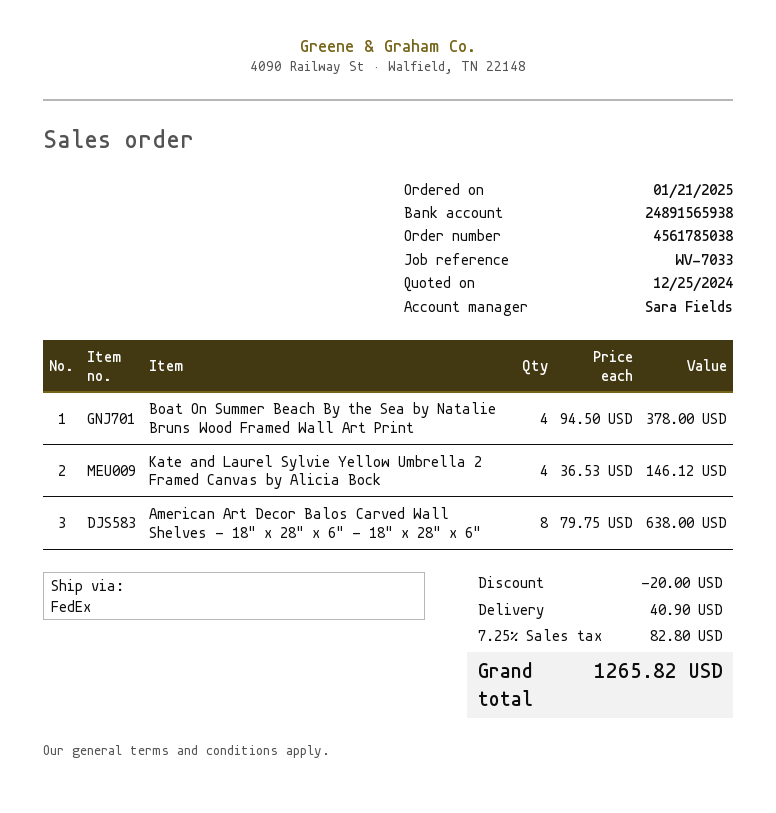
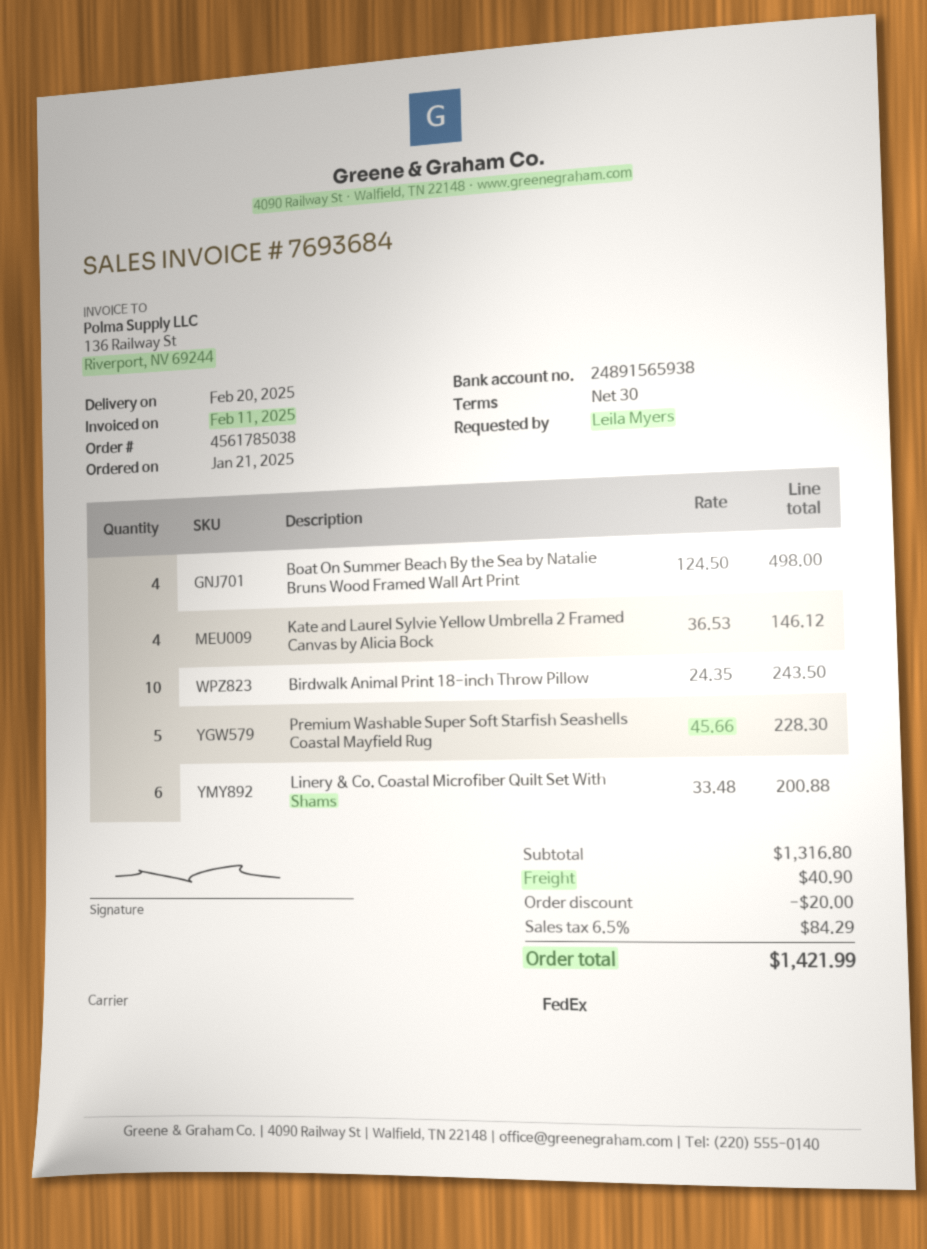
Boat On Summer Beach By the Sea by Natalie Bruns Wood Framed Wall Art Print: 4 x 94.50 = 378.00 -> 4 x 124.50 = 498.00
American Art Decor Balos Carved Wall Shelves - 18" x 28" x 6" - 18" x 28" x 6": 8 x 79.75 = 638.00 -> none
Birdwalk Animal Print 18-inch Throw Pillow: none -> 10 x 24.35 = 243.50
Premium Washable Super Soft Starfish Seashells Coastal Mayfield Rug: none -> 5 x 45.66 = 228.30
Linery & Co. Coastal Microfiber Quilt Set With Shams: none -> 6 x 33.48 = 200.88
tax: 7.25% = 82.80 -> 6.5% = 84.29
total: 1265.82 -> 1421.99

